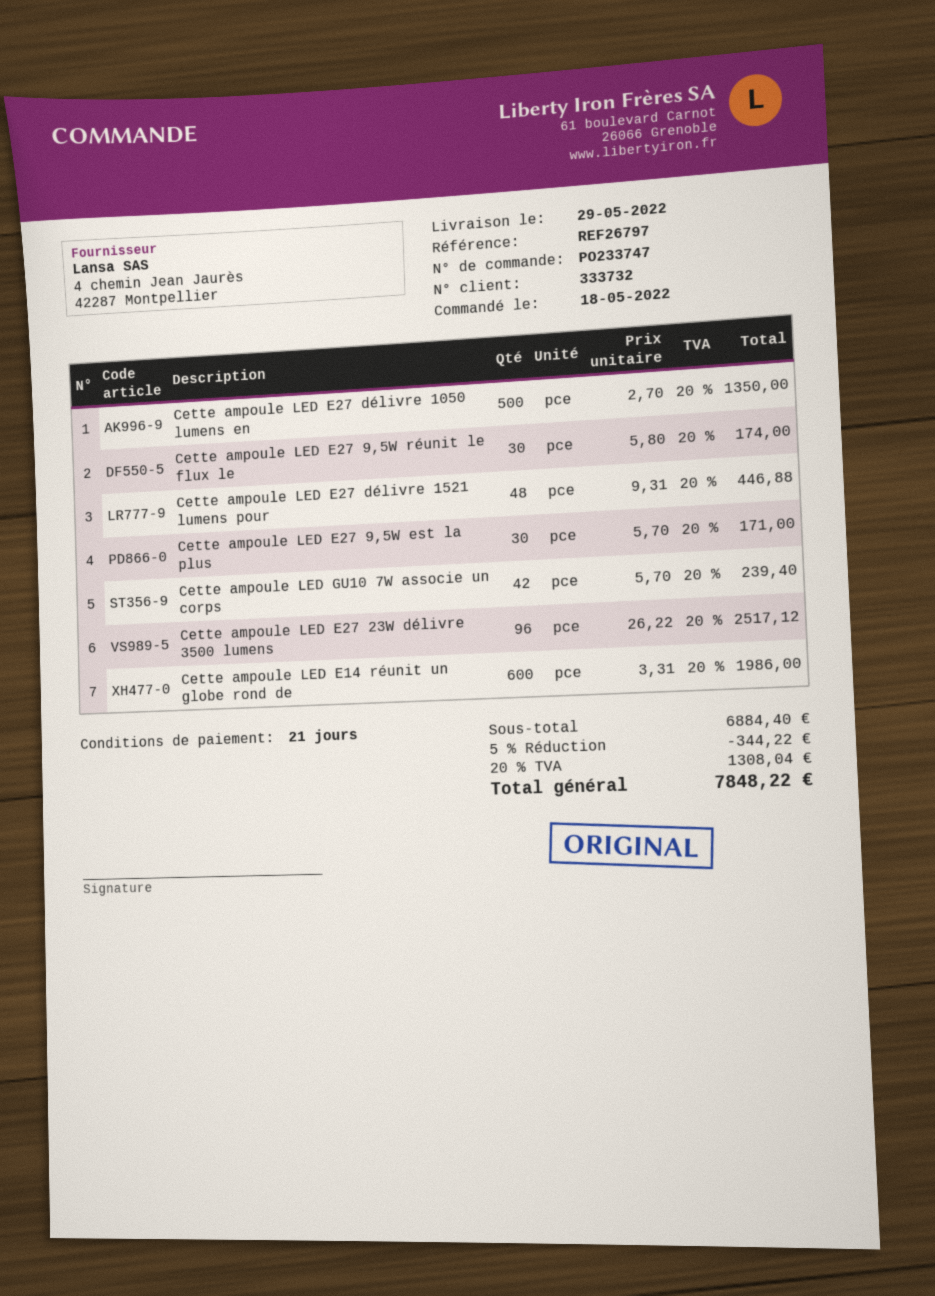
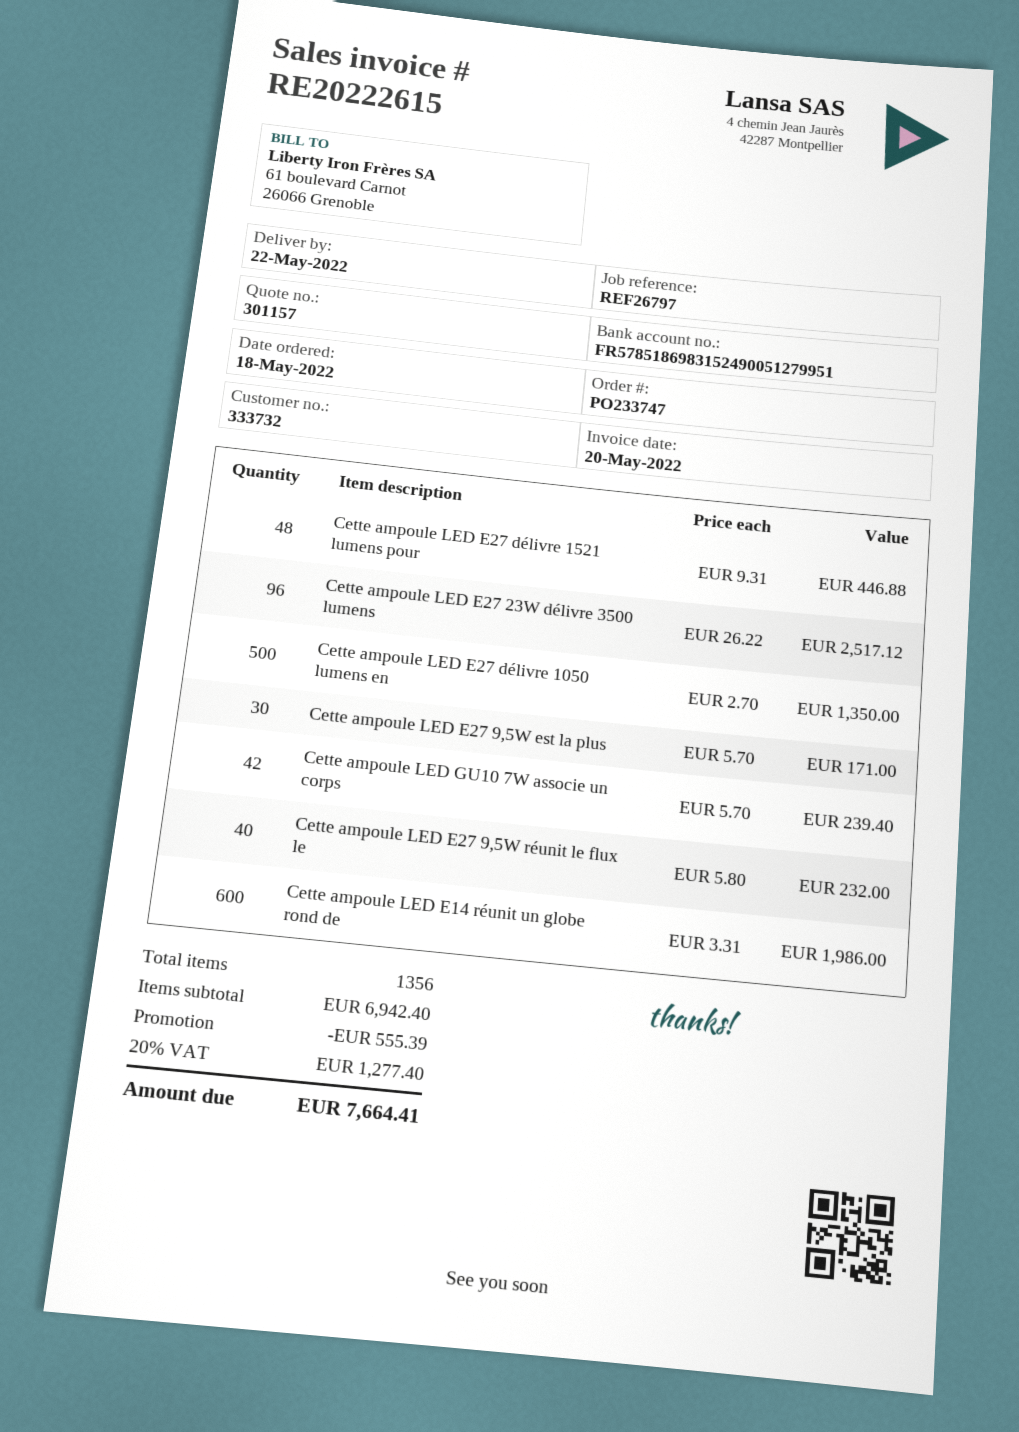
delivery date: 2022-05-29 -> 2022-05-22
Cette ampoule LED E27 9,5W réunit le flux le: 30 x 5.80 = 174.00 -> 40 x 5.80 = 232.00
subtotal: 6884.40 -> 6942.40
discount: 344.22 -> 555.39
tax: 20% = 1308.04 -> 20% = 1277.40
total: 7848.22 -> 7664.41

